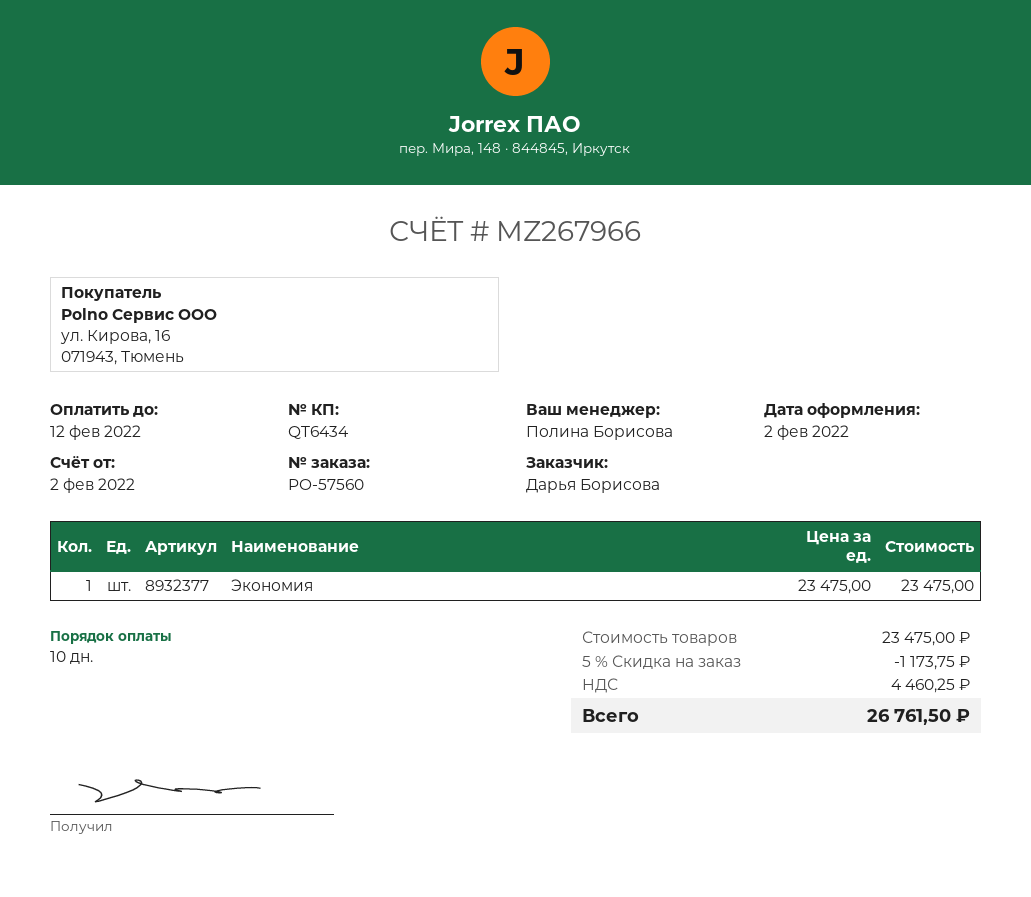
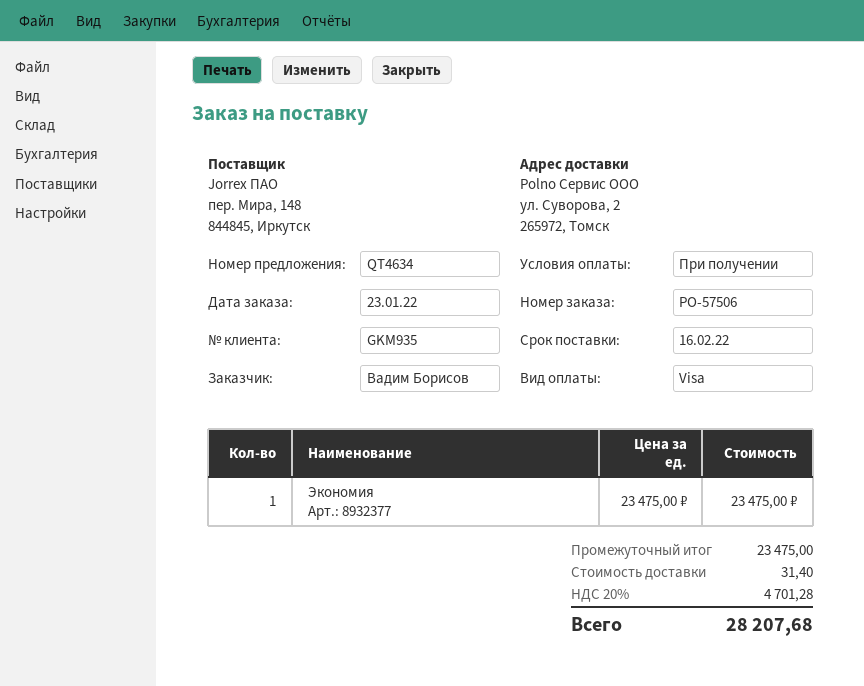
quote number: QT6434 -> QT4634
order number: PO-57560 -> PO-57506
order date: 2022-02-02 -> 2022-01-23
payment terms: 10 days -> on receipt
ordered by: Дарья Борисова -> Вадим Борисов
discount: 5% = 1173.75 -> none
shipping: none -> 31.40
tax: 4460.25 -> 4701.28
total: 26761.50 -> 28207.68

